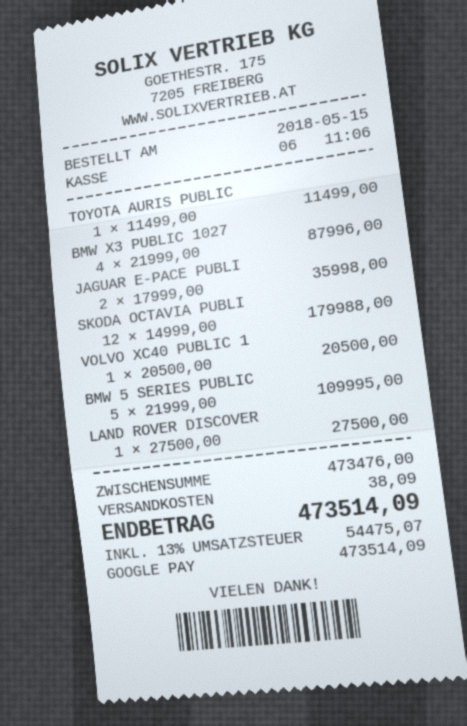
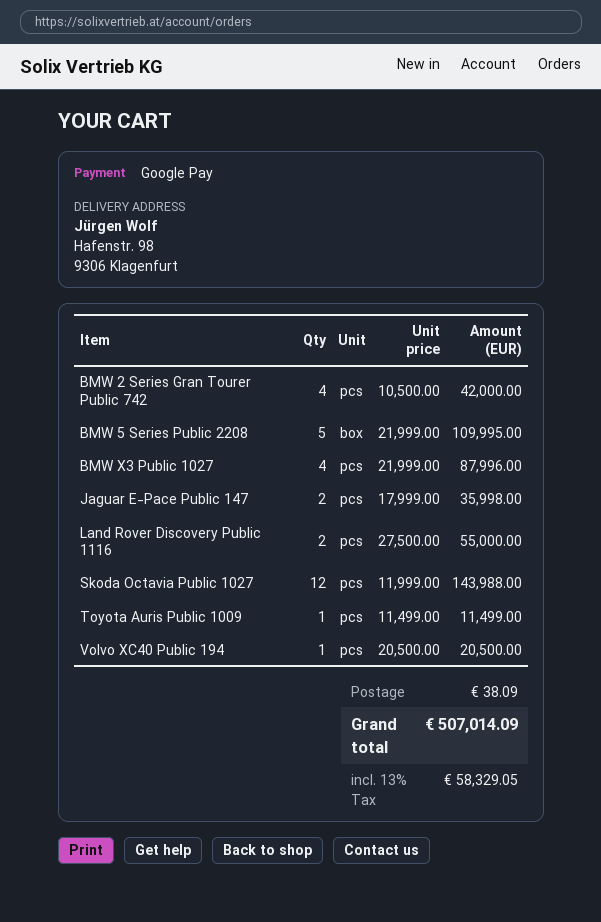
SKODA OCTAVIA PUBLI: 12 x 14999.00 = 179988.00 -> 12 x 11999.00 = 143988.00
LAND ROVER DISCOVER: 1 x 27500.00 = 27500.00 -> 2 x 27500.00 = 55000.00
BMW 2 Series Gran Tourer Public 742: none -> 4 x 10500.00 = 42000.00
tax: 13% = 54475.07 -> 13% = 58329.05
total: 473514.09 -> 507014.09

